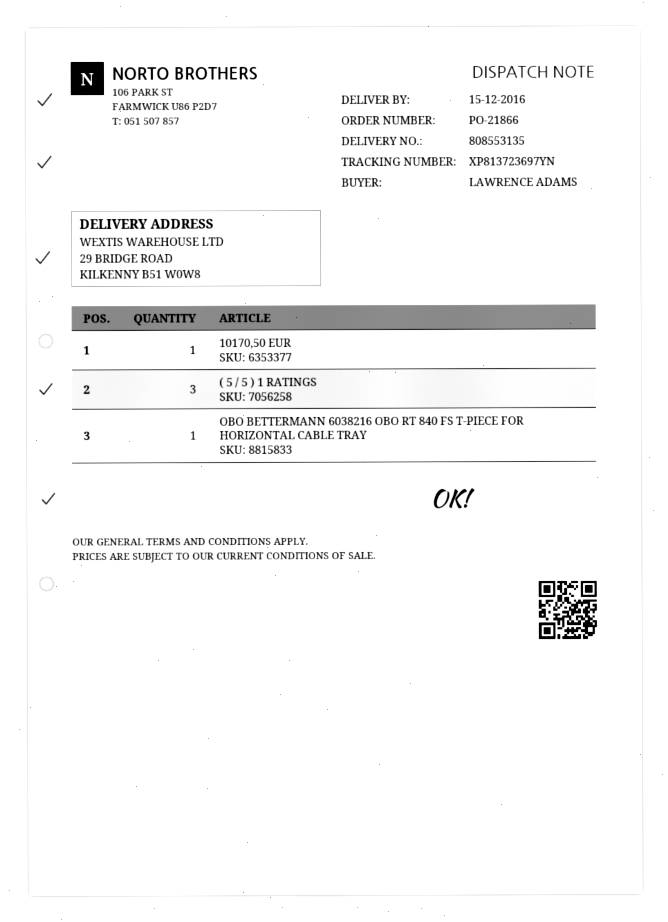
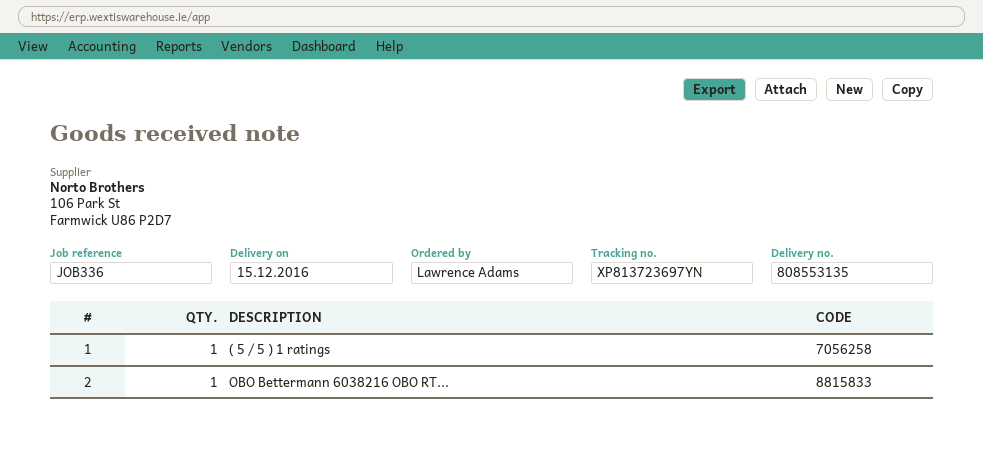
10170,50 EUR: 1 -> none
( 5 / 5 ) 1 RATINGS: 3 -> 1

